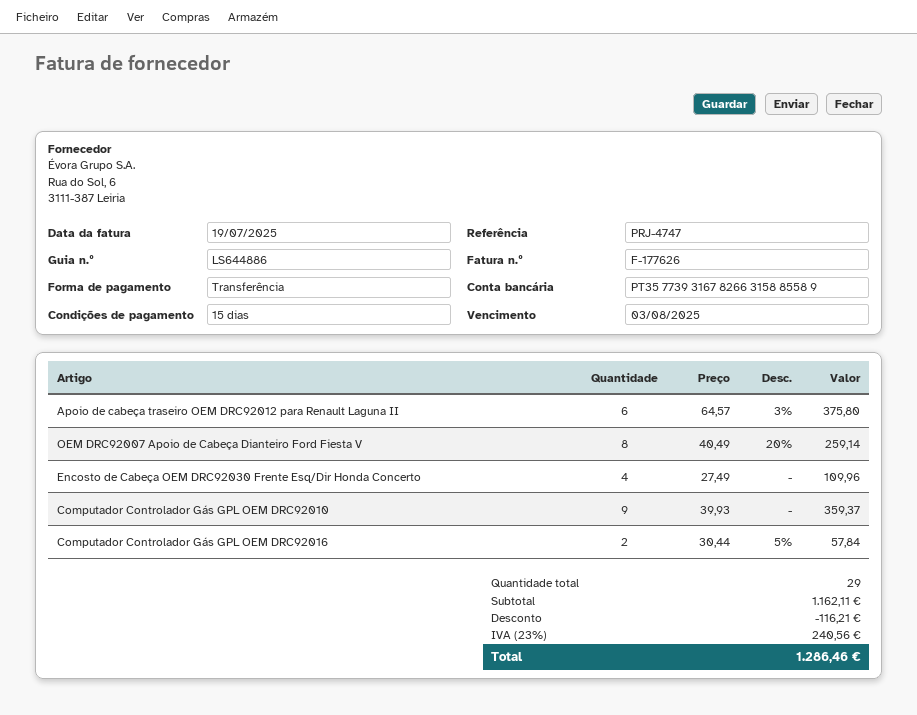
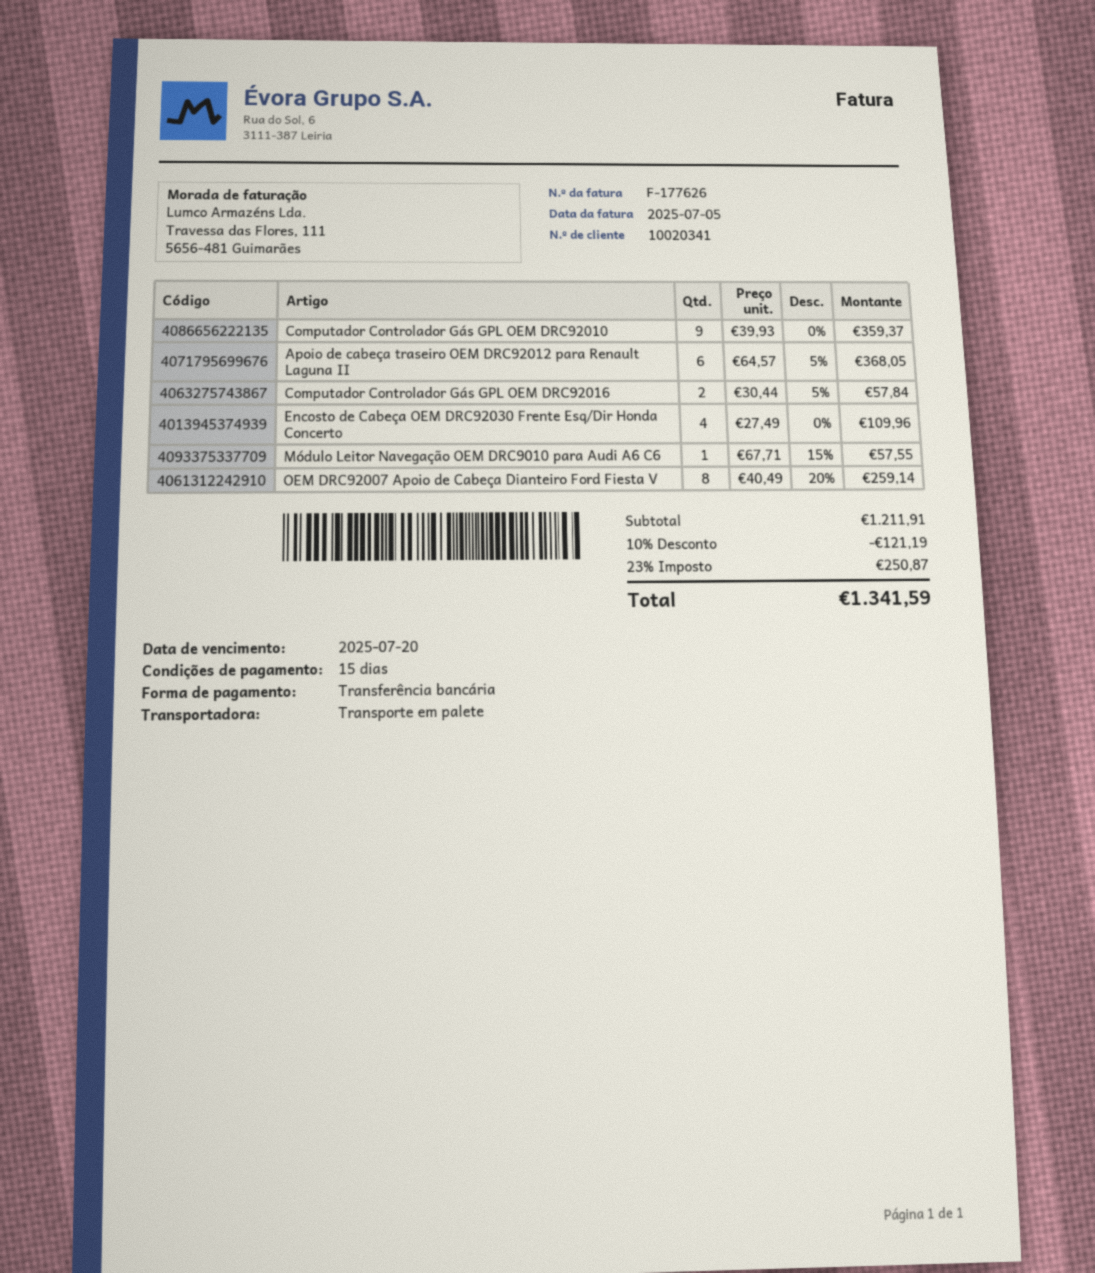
invoice date: 2025-07-19 -> 2025-07-05
due date: 2025-08-03 -> 2025-07-20
Apoio de cabeça traseiro OEM DRC92012 para Renault Laguna II: 6 x 64.57 - 3% = 375.80 -> 6 x 64.57 - 5% = 368.05
Módulo Leitor Navegação OEM DRC9010 para Audi A6 C6: none -> 1 x 67.71 - 15% = 57.55
subtotal: 1162.11 -> 1211.91
discount: 116.21 -> 121.19
tax: 23% = 240.56 -> 23% = 250.87
total: 1286.46 -> 1341.59

